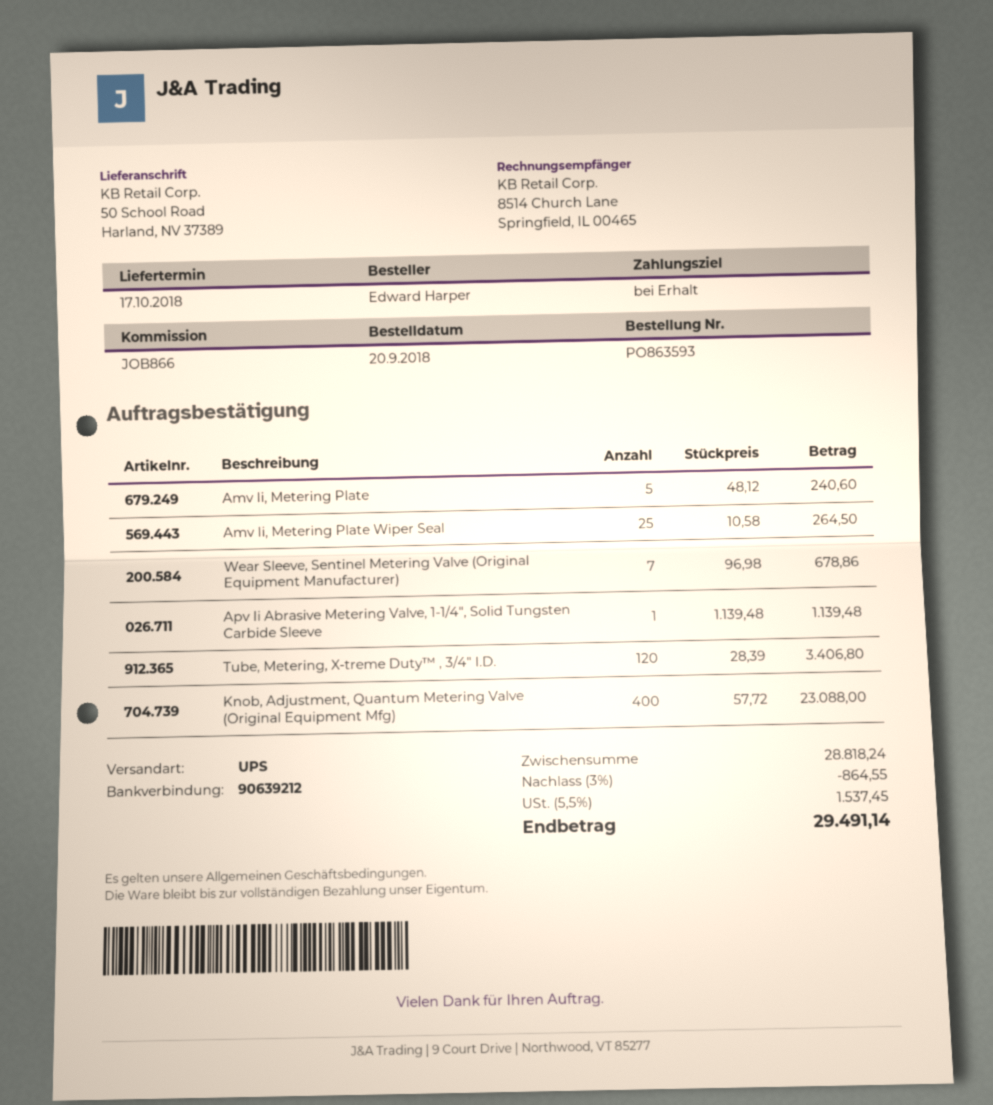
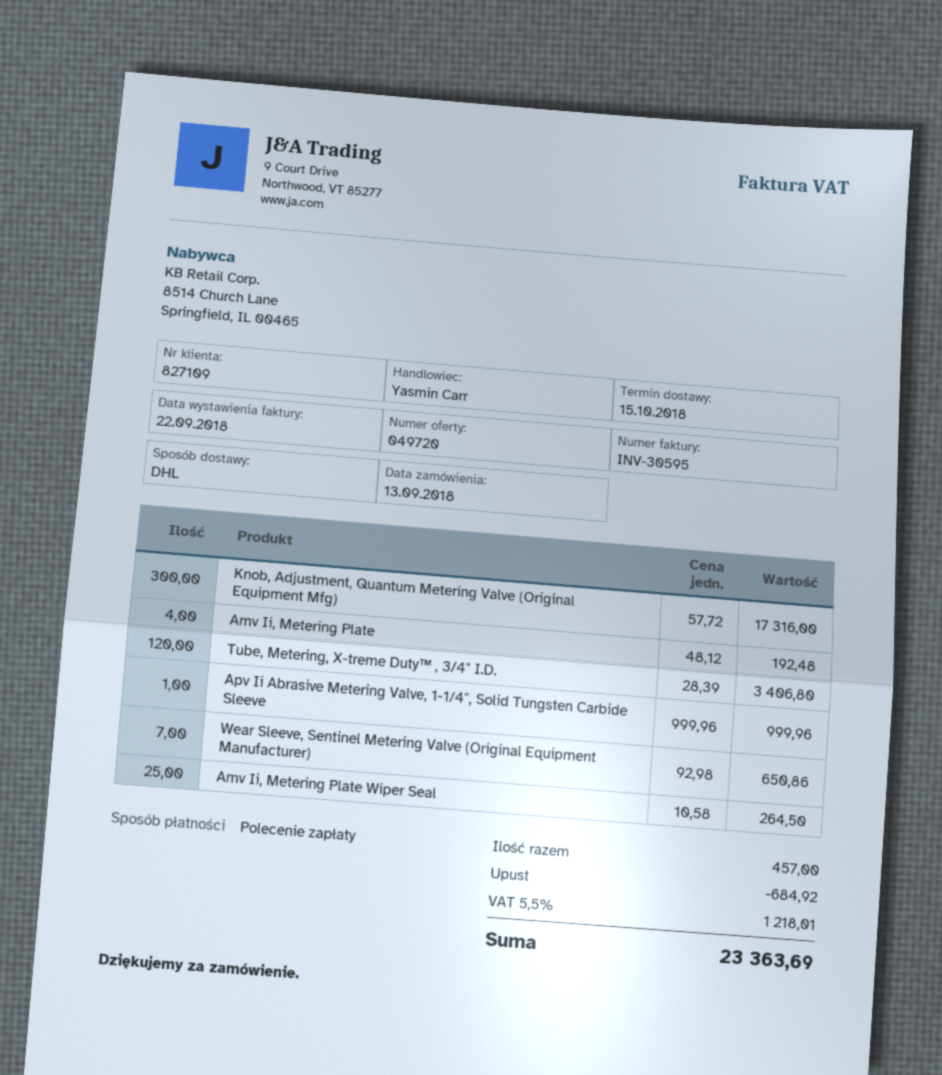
order date: 2018-09-20 -> 2018-09-13
delivery date: 2018-10-17 -> 2018-10-15
shipping method: UPS -> DHL
Amv Ii, Metering Plate: 5 x 48.12 = 240.60 -> 4 x 48.12 = 192.48
Wear Sleeve, Sentinel Metering Valve (Original Equipment Manufacturer): 7 x 96.98 = 678.86 -> 7 x 92.98 = 650.86
Apv Ii Abrasive Metering Valve, 1-1/4", Solid Tungsten Carbide Sleeve: 1 x 1139.48 = 1139.48 -> 1 x 999.96 = 999.96
Knob, Adjustment, Quantum Metering Valve (Original Equipment Mfg): 400 x 57.72 = 23088.00 -> 300 x 57.72 = 17316.00
discount: 864.55 -> 684.92
tax: 5.5% = 1537.45 -> 5.5% = 1218.01
total: 29491.14 -> 23363.69

